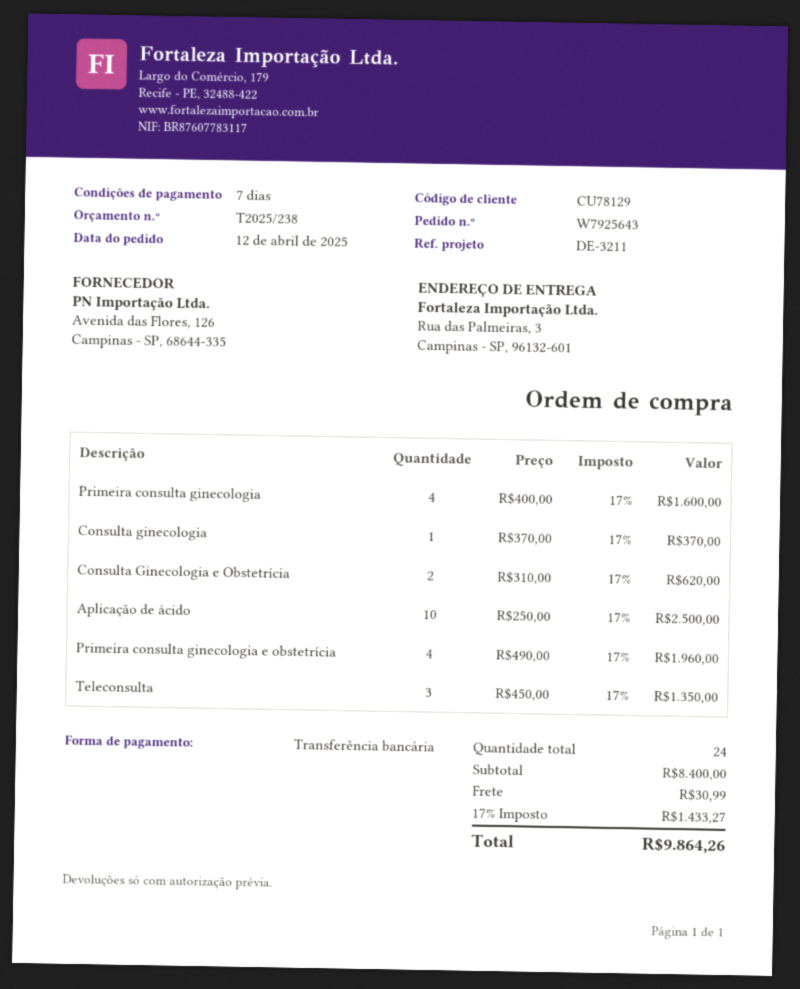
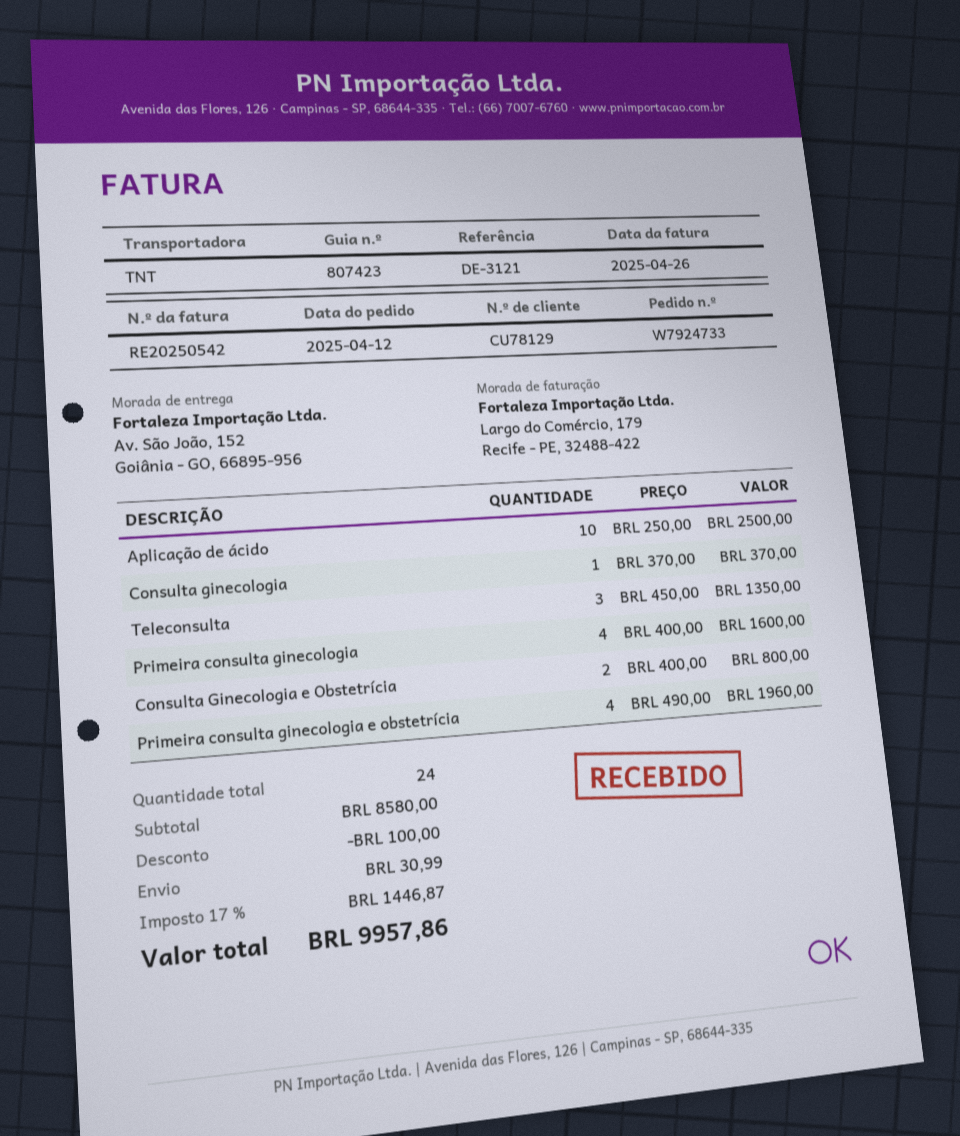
order number: W7925643 -> W7924733
reference: DE-3211 -> DE-3121
ship to: Rua das Palmeiras, 3, Campinas - SP, 96132-601 -> Av. São João, 152, Goiânia - GO, 66895-956
Consulta Ginecologia e Obstetrícia: 2 x 310.00 = 620.00 -> 2 x 400.00 = 800.00
subtotal: 8400.00 -> 8580.00
discount: none -> 100.00
tax: 17% = 1433.27 -> 17% = 1446.87
total: 9864.26 -> 9957.86

